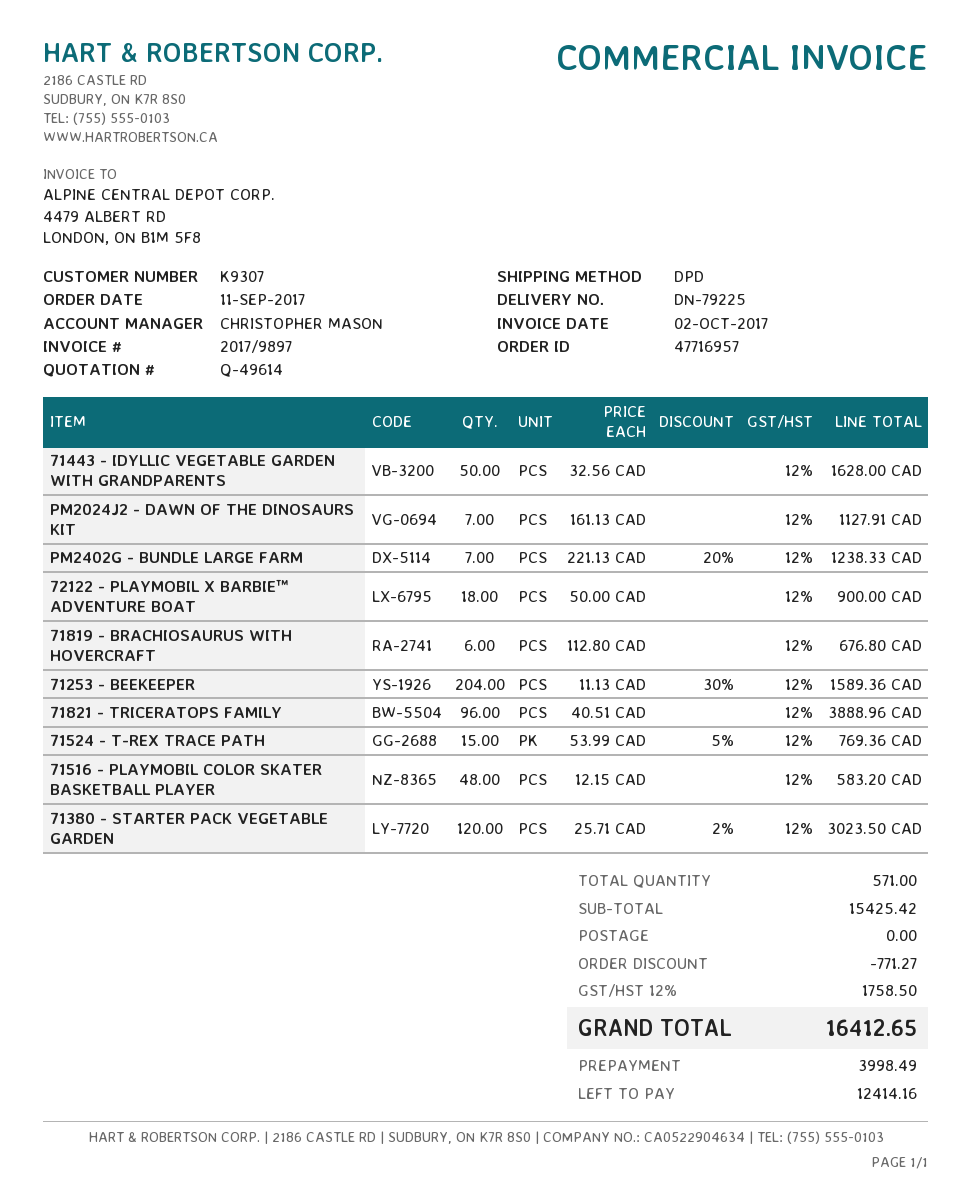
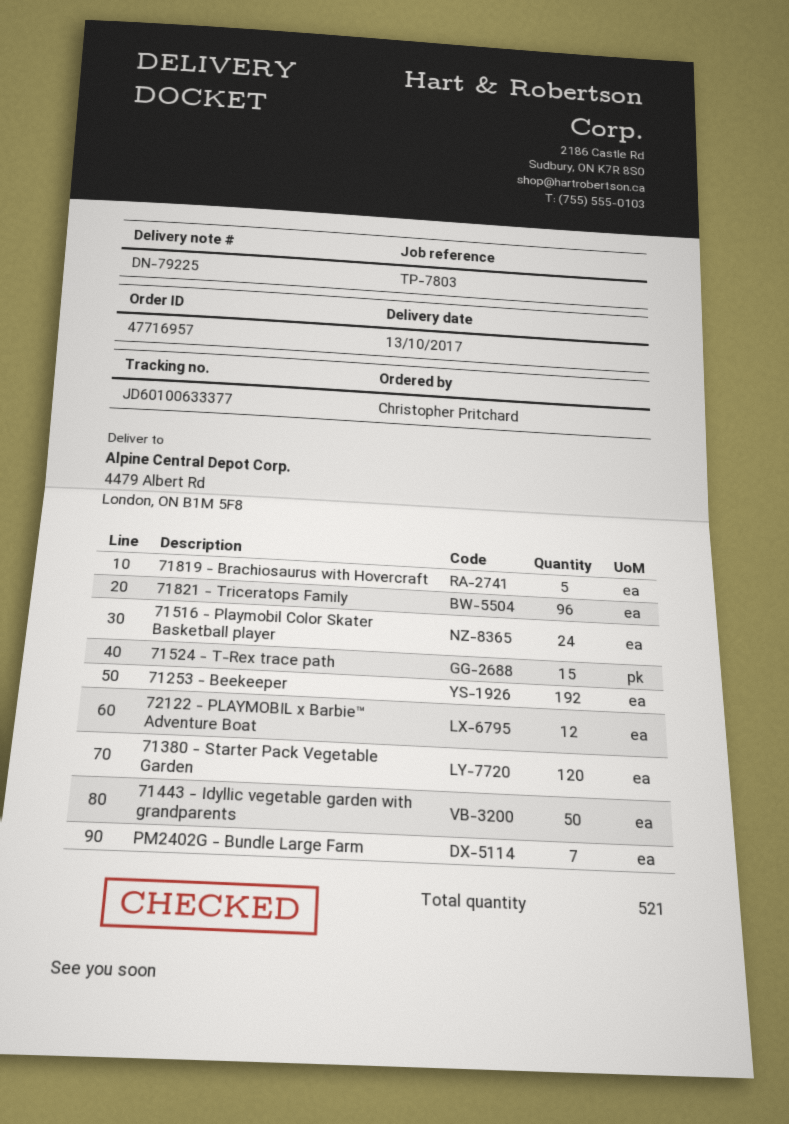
PM2024J2 - DAWN OF THE DINOSAURS KIT: 7 -> none
72122 - PLAYMOBIL X BARBIE™ ADVENTURE BOAT: 18 -> 12
71819 - BRACHIOSAURUS WITH HOVERCRAFT: 6 -> 5
71253 - BEEKEEPER: 204 -> 192
71516 - PLAYMOBIL COLOR SKATER BASKETBALL PLAYER: 48 -> 24
total quantity: 571 -> 521

